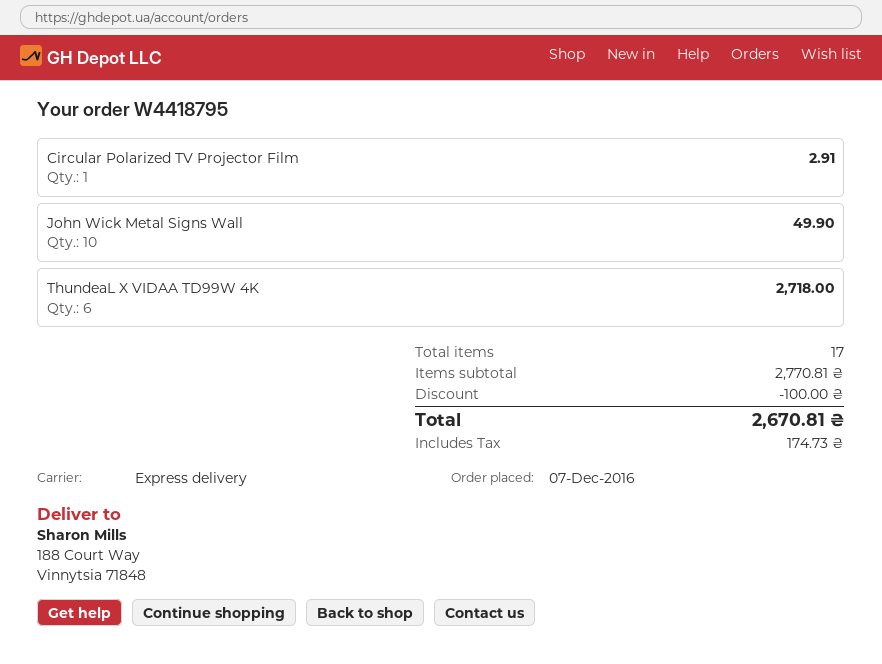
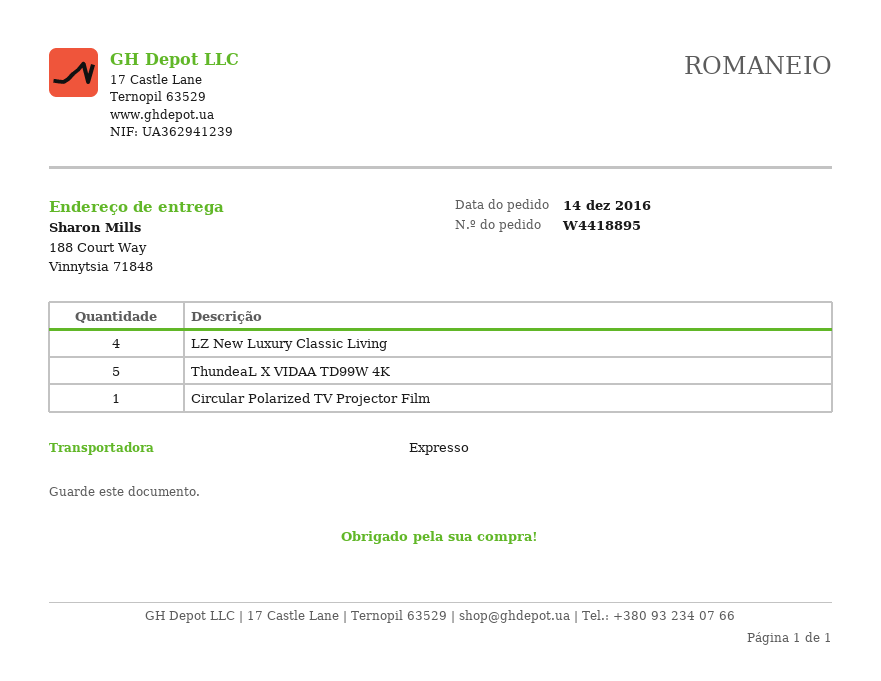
order number: W4418795 -> W4418895
order date: 2016-12-07 -> 2016-12-14
John Wick Metal Signs Wall: 10 -> none
ThundeaL X VIDAA TD99W 4K: 6 -> 5
LZ New Luxury Classic Living: none -> 4

